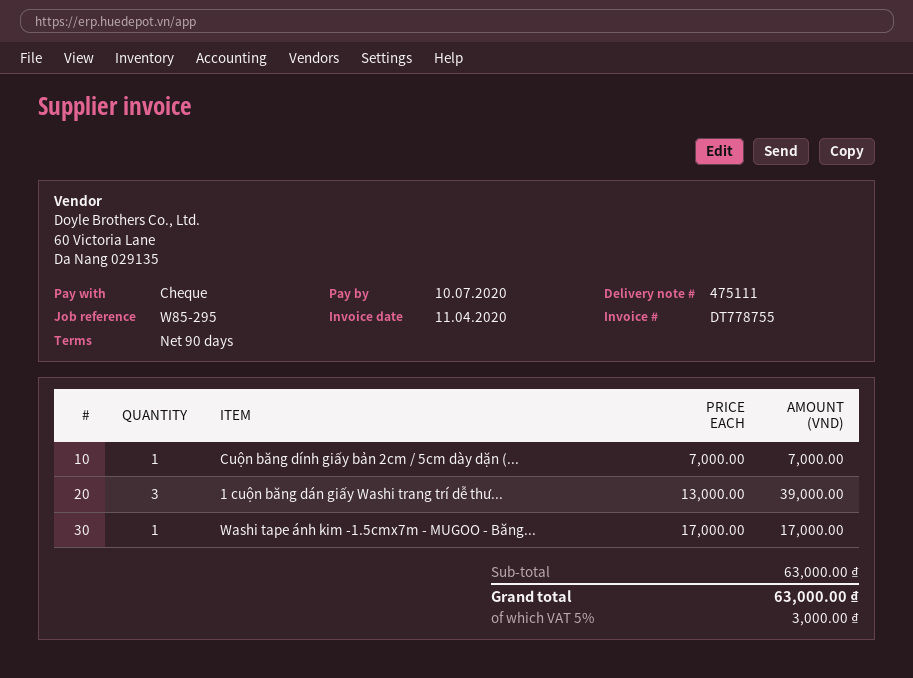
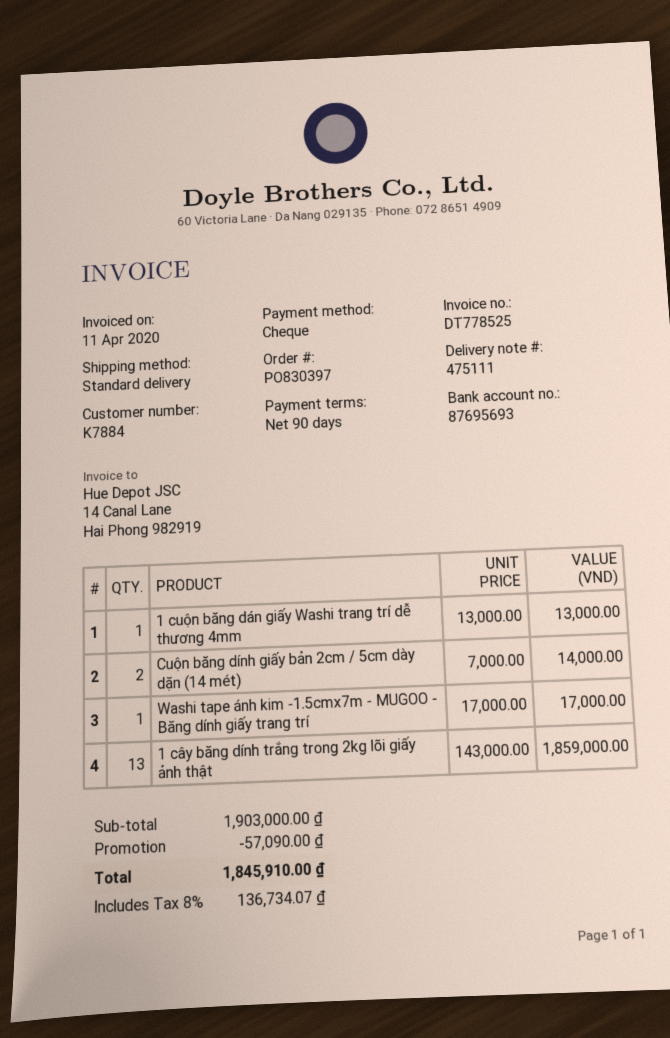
invoice number: DT778755 -> DT778525
Cuộn băng dính giấy bản 2cm / 5cm dày dặn (...: 1 x 7000.00 = 7000.00 -> 2 x 7000.00 = 14000.00
1 cuộn băng dán giấy Washi trang trí dễ thư...: 3 x 13000.00 = 39000.00 -> 1 x 13000.00 = 13000.00
1 cây băng dính trắng trong 2kg lõi giấy ảnh thật: none -> 13 x 143000.00 = 1859000.00
subtotal: 63000.00 -> 1903000.00
discount: none -> 57090.00
tax: 5% = 3000.00 -> 8% = 136734.07
total: 63000.00 -> 1845910.00

